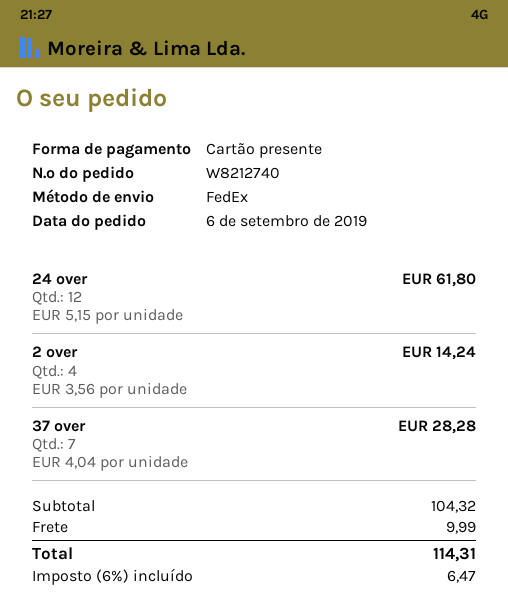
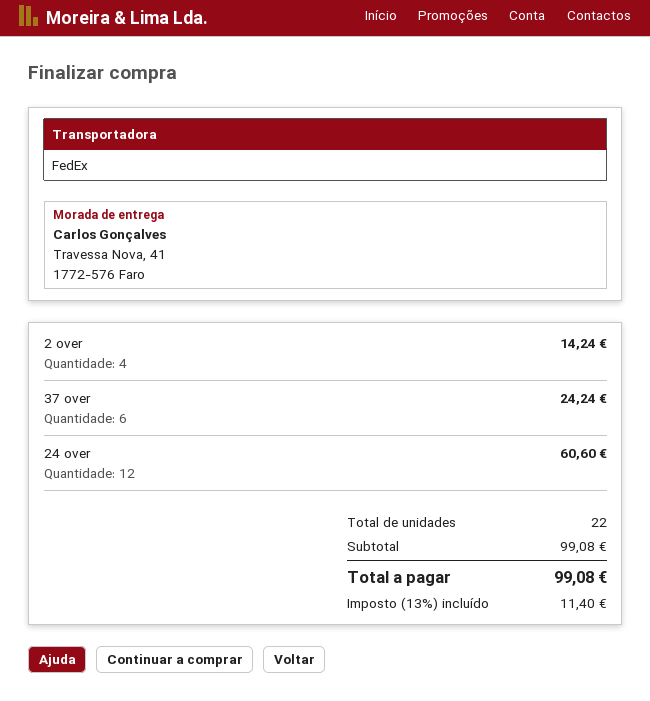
24 over: 12 for 61.80 -> 12 for 60.60
37 over: 7 for 28.28 -> 6 for 24.24
subtotal: 104.32 -> 99.08
shipping: 9.99 -> none
tax: 6% = 6.47 -> 13% = 11.40
total: 114.31 -> 99.08

